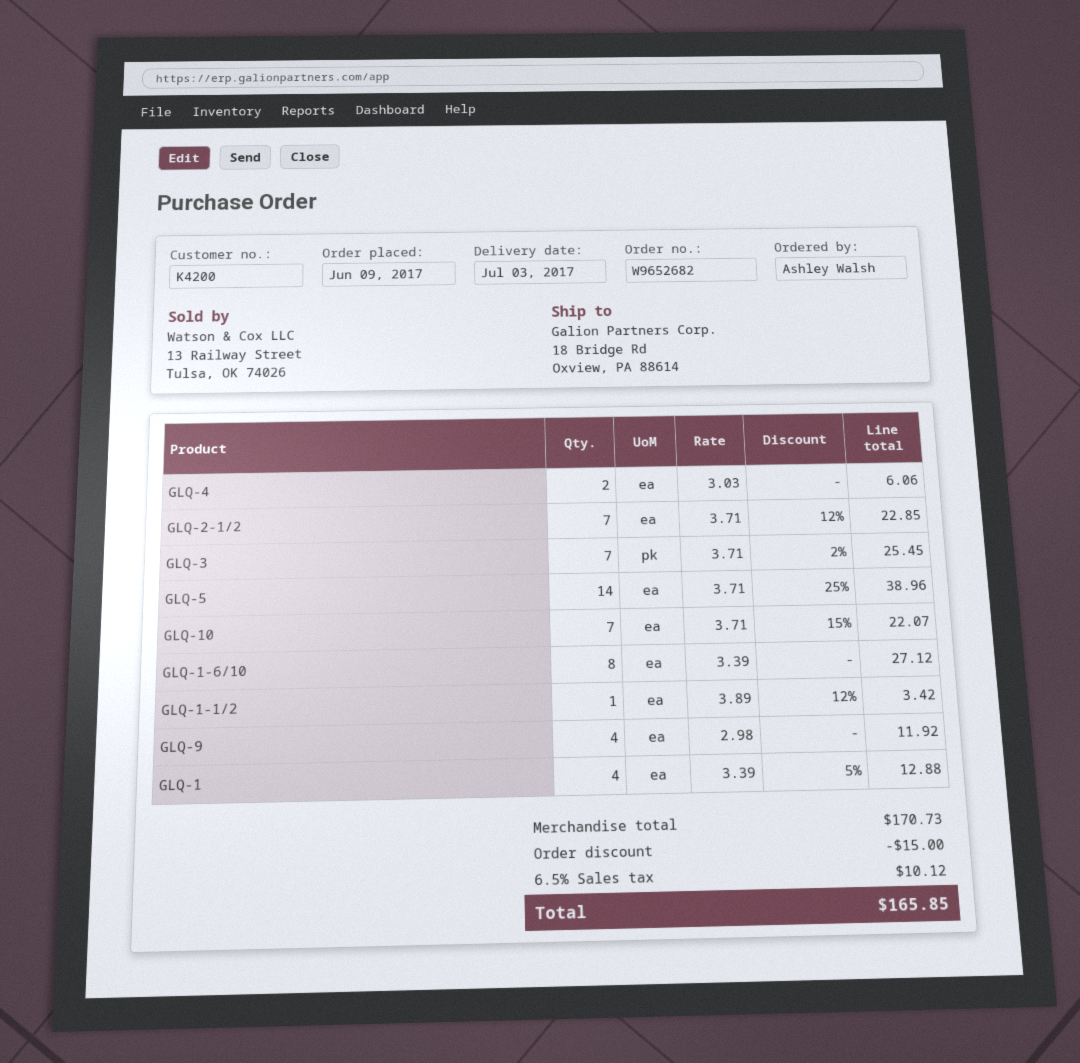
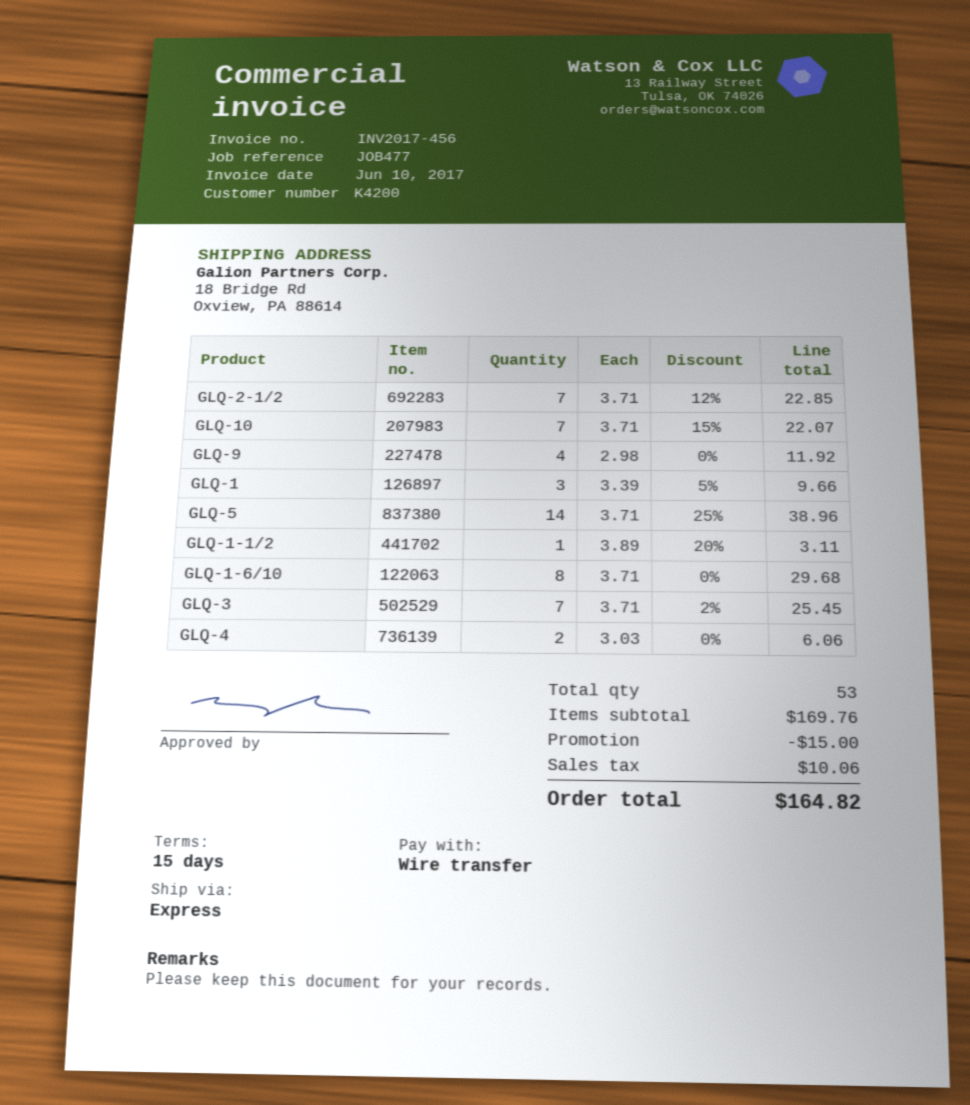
GLQ-1-6/10: 8 x 3.39 = 27.12 -> 8 x 3.71 = 29.68
GLQ-1-1/2: 1 x 3.89 - 12% = 3.42 -> 1 x 3.89 - 20% = 3.11
GLQ-1: 4 x 3.39 - 5% = 12.88 -> 3 x 3.39 - 5% = 9.66
subtotal: 170.73 -> 169.76
tax: 10.12 -> 10.06
total: 165.85 -> 164.82

